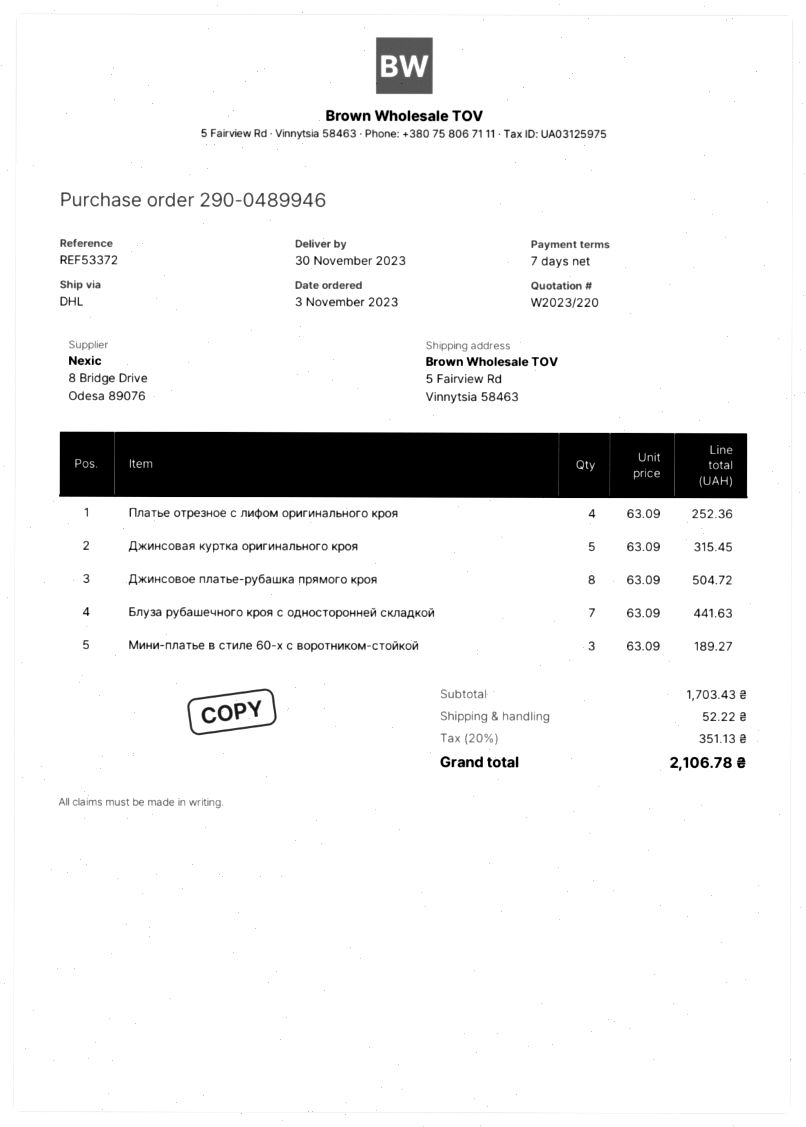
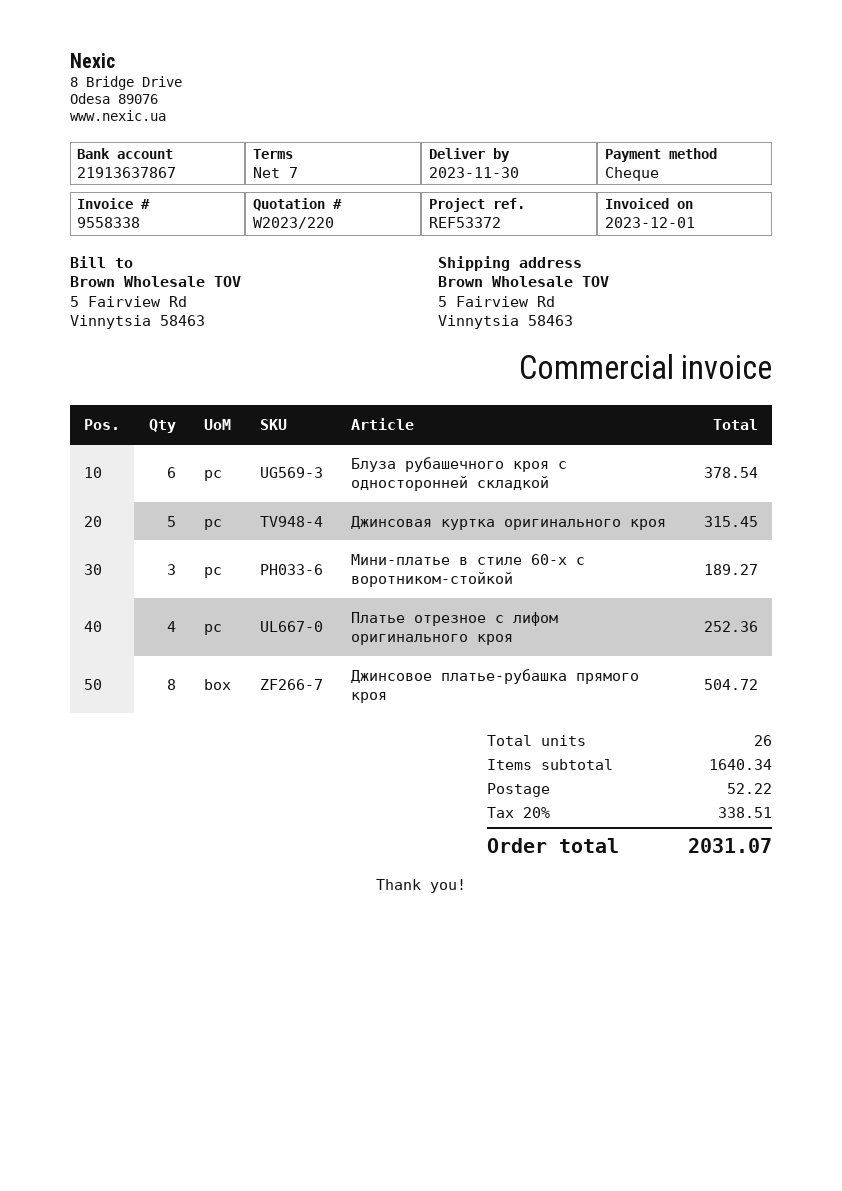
Блуза рубашечного кроя с односторонней складкой: 7 for 441.63 -> 6 for 378.54
subtotal: 1703.43 -> 1640.34
tax: 20% = 351.13 -> 20% = 338.51
total: 2106.78 -> 2031.07

